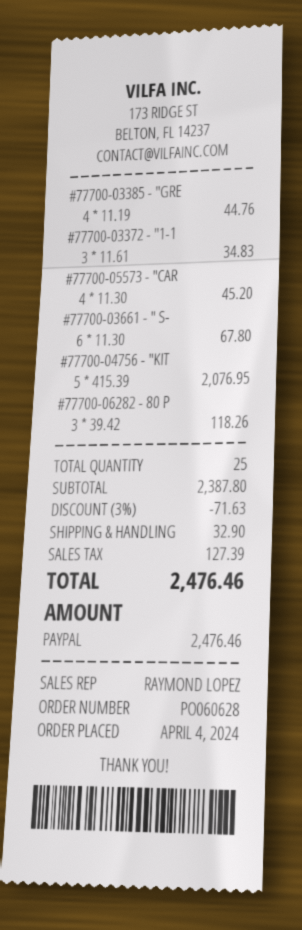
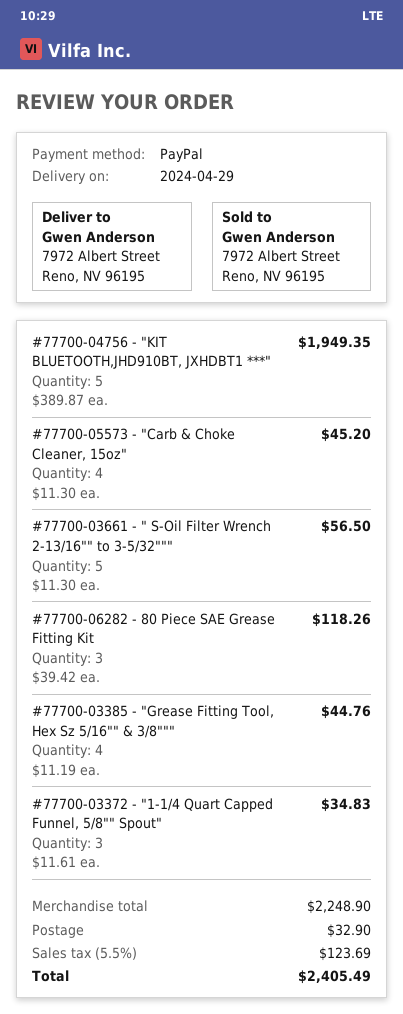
#77700-03661 - " S-: 6 x 11.30 = 67.80 -> 5 x 11.30 = 56.50
#77700-04756 - "KIT: 5 x 415.39 = 2076.95 -> 5 x 389.87 = 1949.35
subtotal: 2387.80 -> 2248.90
discount: 3% = 71.63 -> none
tax: 127.39 -> 123.69
total: 2476.46 -> 2405.49

